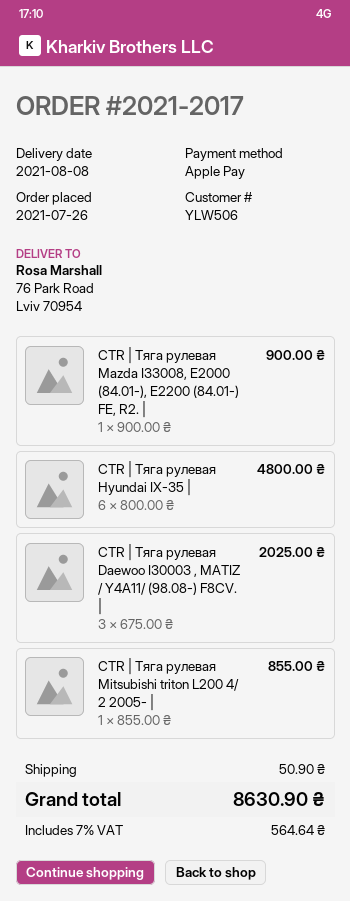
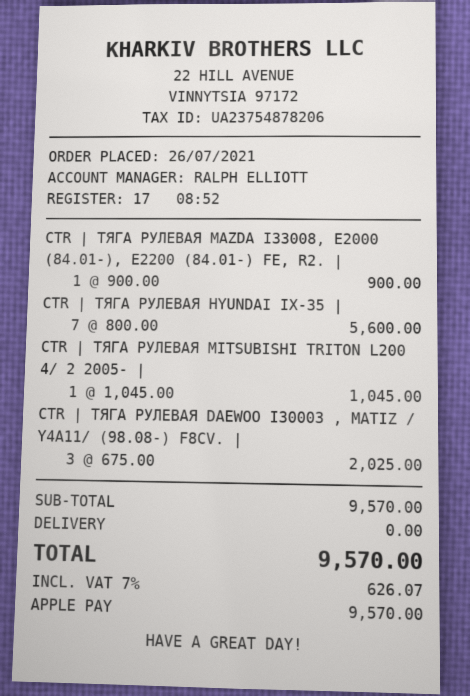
CTR | Тяга рулевая Hyundai IX-35 |: 6 x 800.00 = 4800.00 -> 7 x 800.00 = 5600.00
CTR | Тяга рулевая Mitsubishi triton L200 4/ 2 2005- |: 1 x 855.00 = 855.00 -> 1 x 1045.00 = 1045.00
shipping: 50.90 -> 0.00
tax: 7% = 564.64 -> 7% = 626.07
total: 8630.90 -> 9570.00

